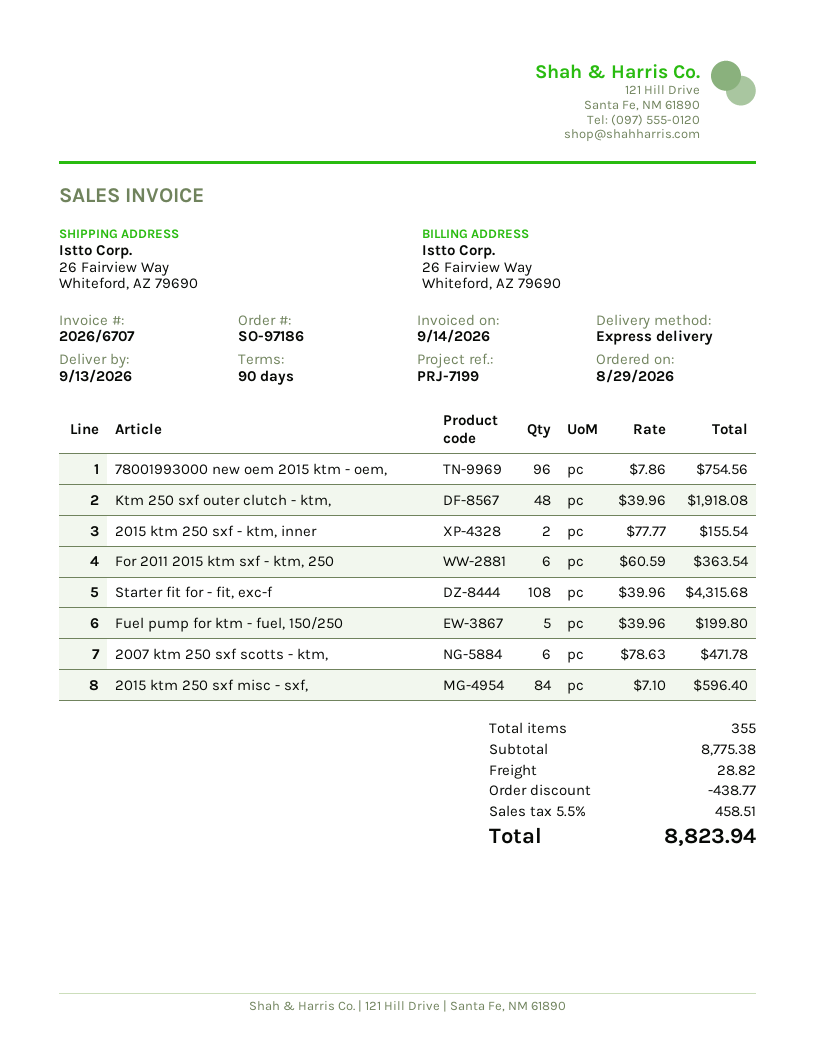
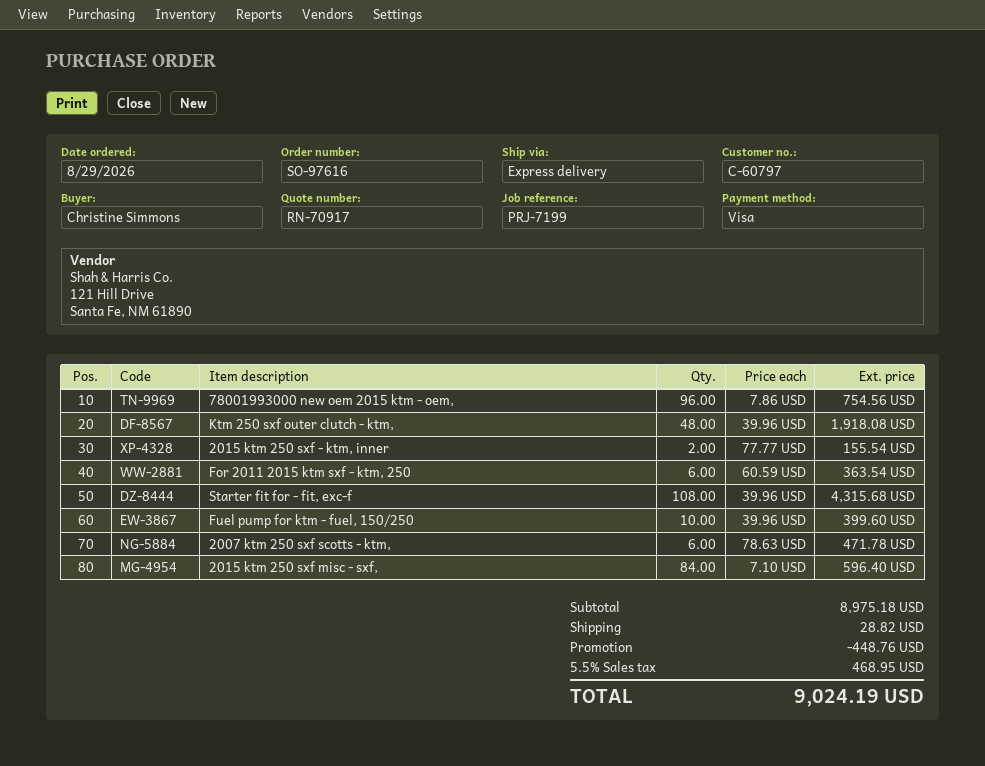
order number: SO-97186 -> SO-97616
Fuel pump for ktm - fuel, 150/250: 5 x 39.96 = 199.80 -> 10 x 39.96 = 399.60
subtotal: 8775.38 -> 8975.18
discount: 438.77 -> 448.76
tax: 5.5% = 458.51 -> 5.5% = 468.95
total: 8823.94 -> 9024.19

